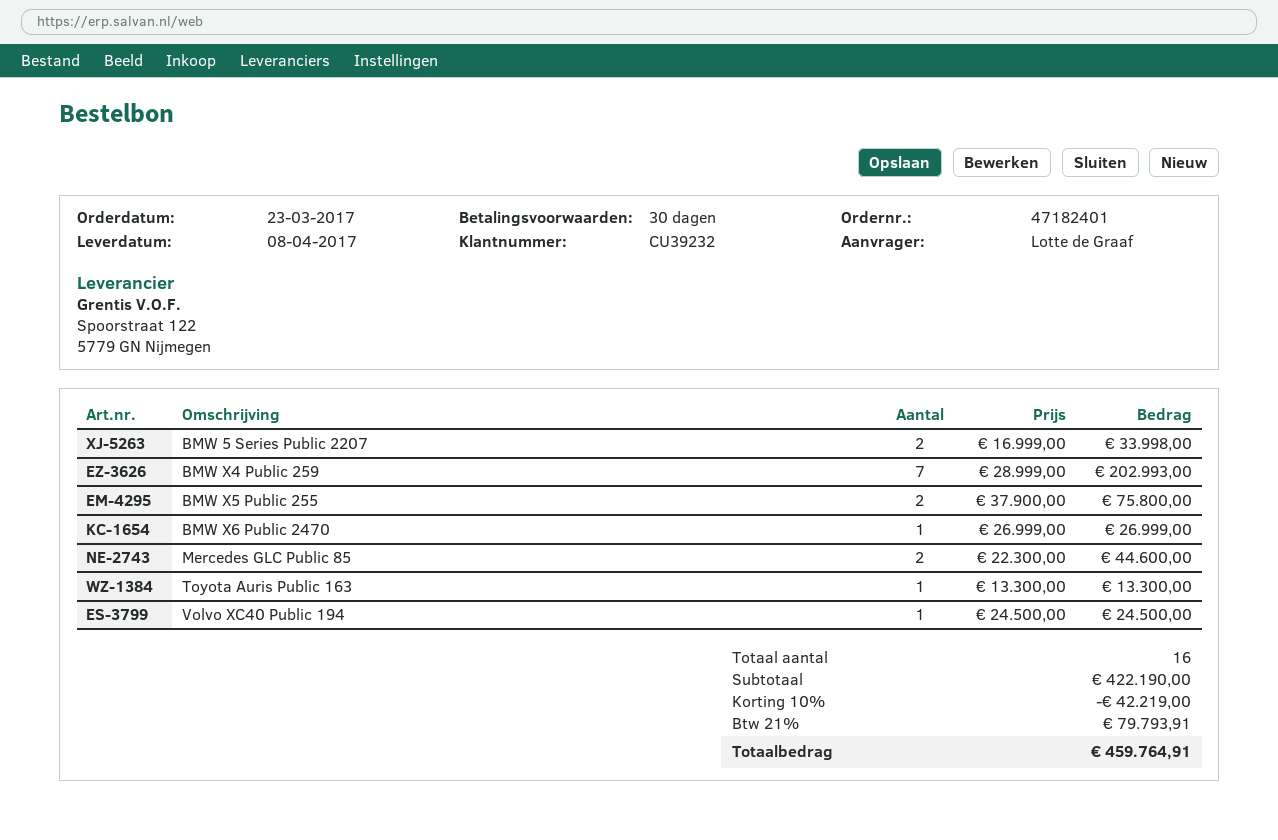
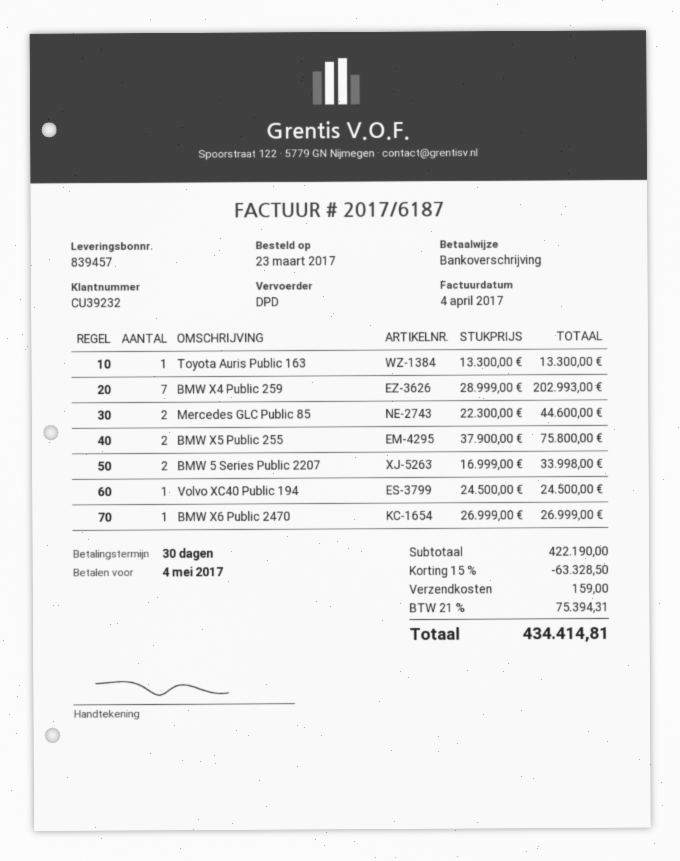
discount: 10% = 42219.00 -> 15% = 63328.50
shipping: none -> 159.00
tax: 21% = 79793.91 -> 21% = 75394.31
total: 459764.91 -> 434414.81

